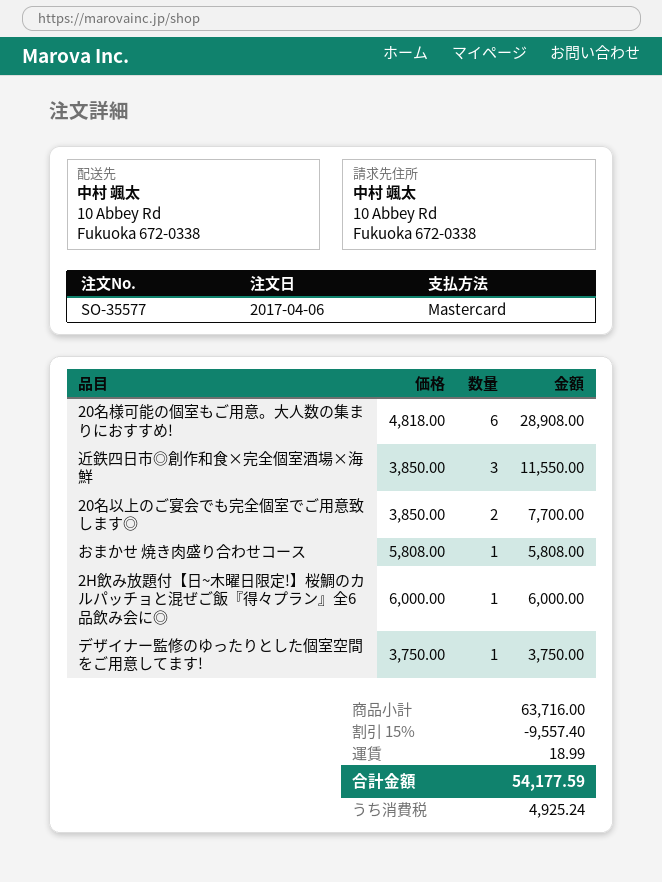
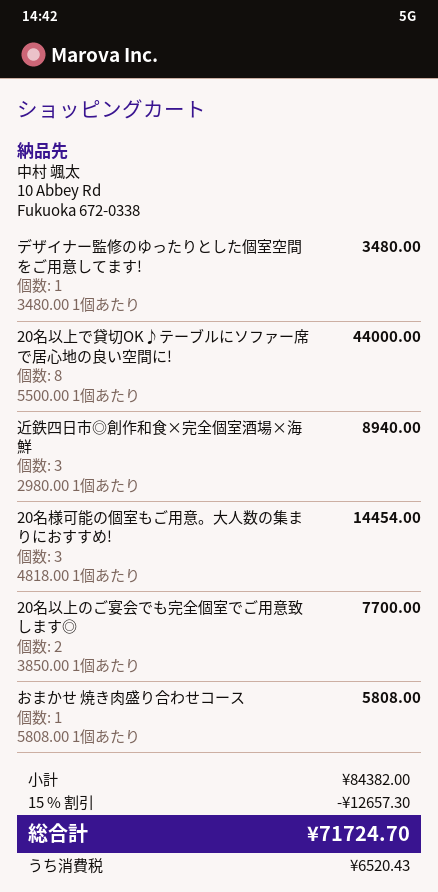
20名様可能の個室もご用意。大人数の集まりにおすすめ!: 6 x 4818.00 = 28908.00 -> 3 x 4818.00 = 14454.00
近鉄四日市◎創作和食×完全個室酒場×海鮮: 3 x 3850.00 = 11550.00 -> 3 x 2980.00 = 8940.00
2H飲み放題付【日~木曜日限定!】桜鯛のカルパッチョと混ぜご飯『得々プラン』全6品飲み会に◎: 1 x 6000.00 = 6000.00 -> none
デザイナー監修のゆったりとした個室空間をご用意してます!: 1 x 3750.00 = 3750.00 -> 1 x 3480.00 = 3480.00
20名以上で貸切OK♪テーブルにソファー席で居心地の良い空間に!: none -> 8 x 5500.00 = 44000.00
subtotal: 63716.00 -> 84382.00
discount: 15% = 9557.40 -> 15% = 12657.30
shipping: 18.99 -> none
tax: 4925.24 -> 6520.43
total: 54177.59 -> 71724.70

